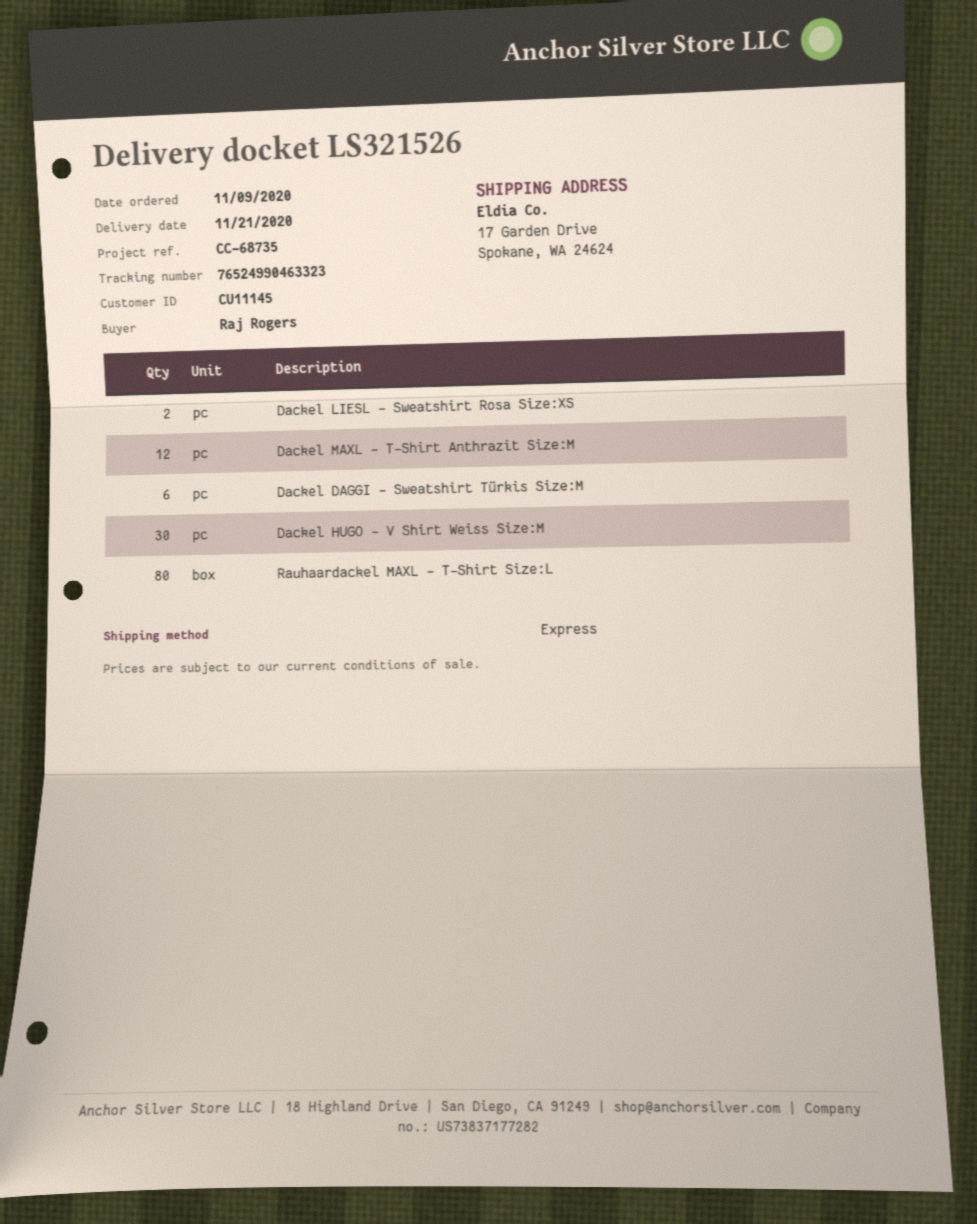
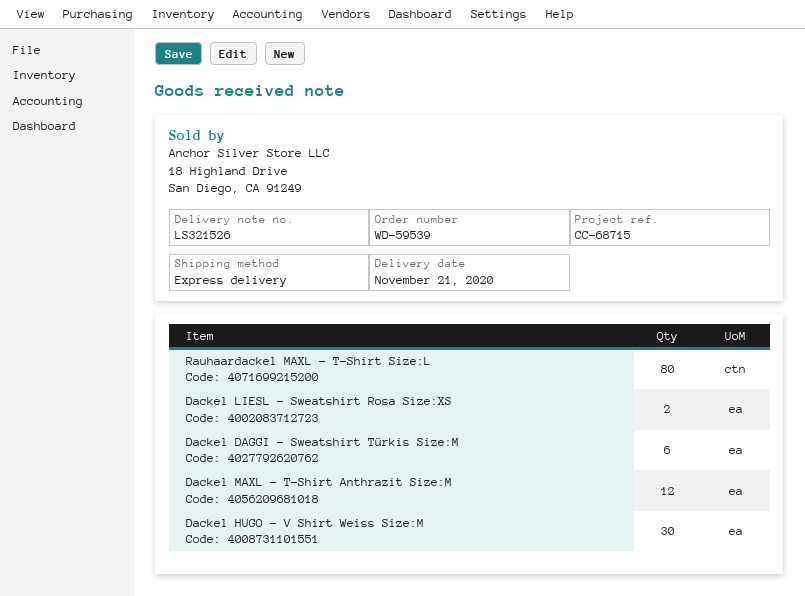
reference: CC-68735 -> CC-68715

